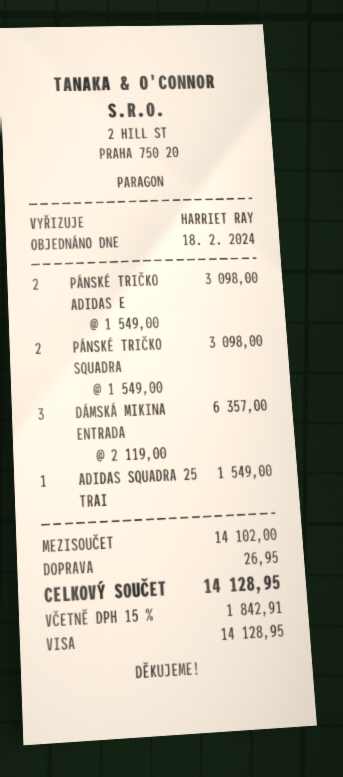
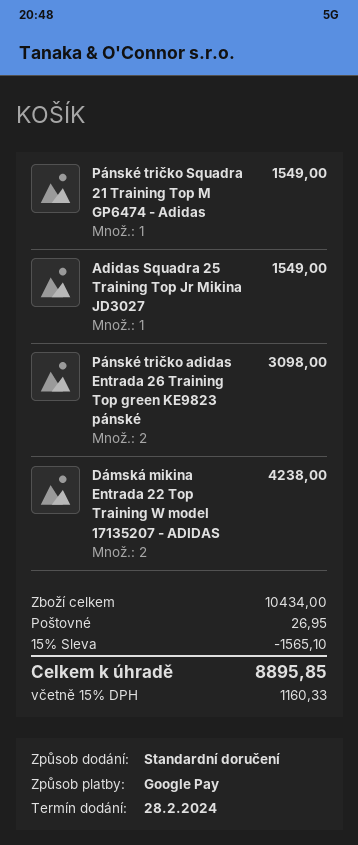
payment method: Visa -> Google Pay
PÁNSKÉ TRIČKO SQUADRA: 2 for 3098.00 -> 1 for 1549.00
DÁMSKÁ MIKINA ENTRADA: 3 for 6357.00 -> 2 for 4238.00
subtotal: 14102.00 -> 10434.00
discount: none -> 15% = 1565.10
tax: 15% = 1842.91 -> 15% = 1160.33
total: 14128.95 -> 8895.85

